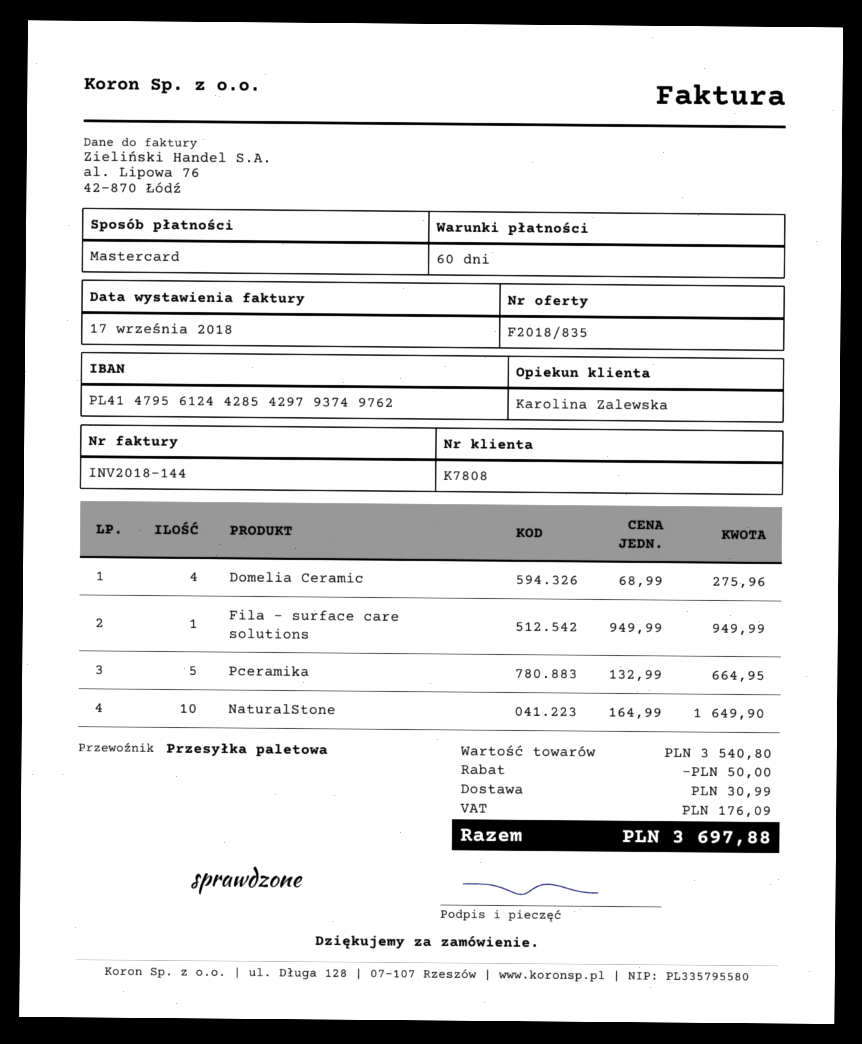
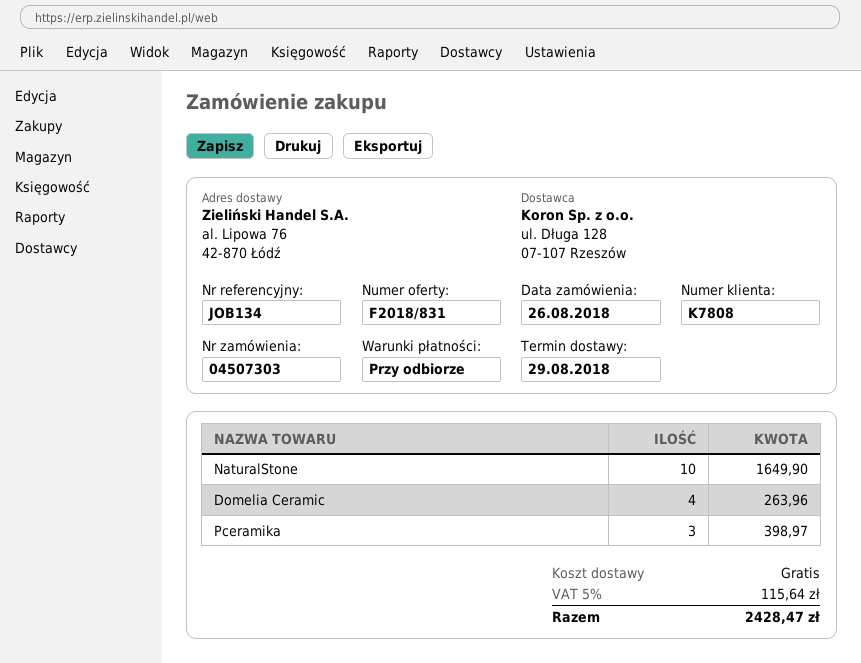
quote number: F2018/835 -> F2018/831
payment terms: 60 days -> on receipt
Domelia Ceramic: 4 for 275.96 -> 4 for 263.96
Fila - surface care solutions: 1 for 949.99 -> none
Pceramika: 5 for 664.95 -> 3 for 398.97
discount: 50.00 -> none
shipping: 30.99 -> 0.00
tax: 176.09 -> 115.64
total: 3697.88 -> 2428.47

